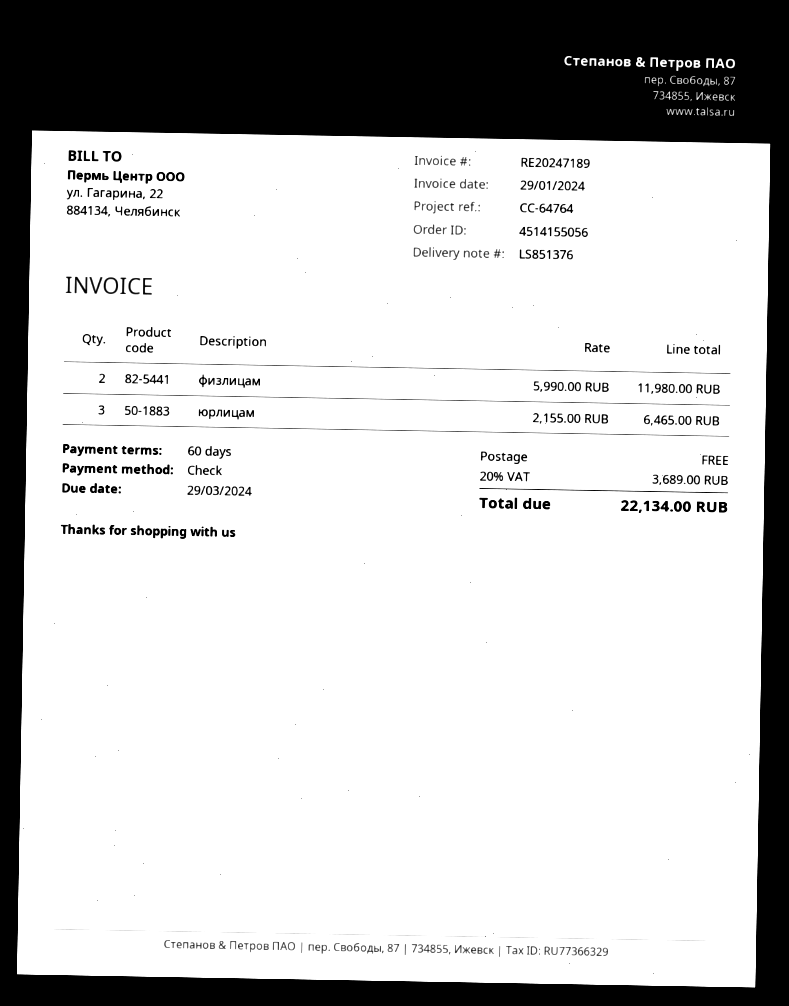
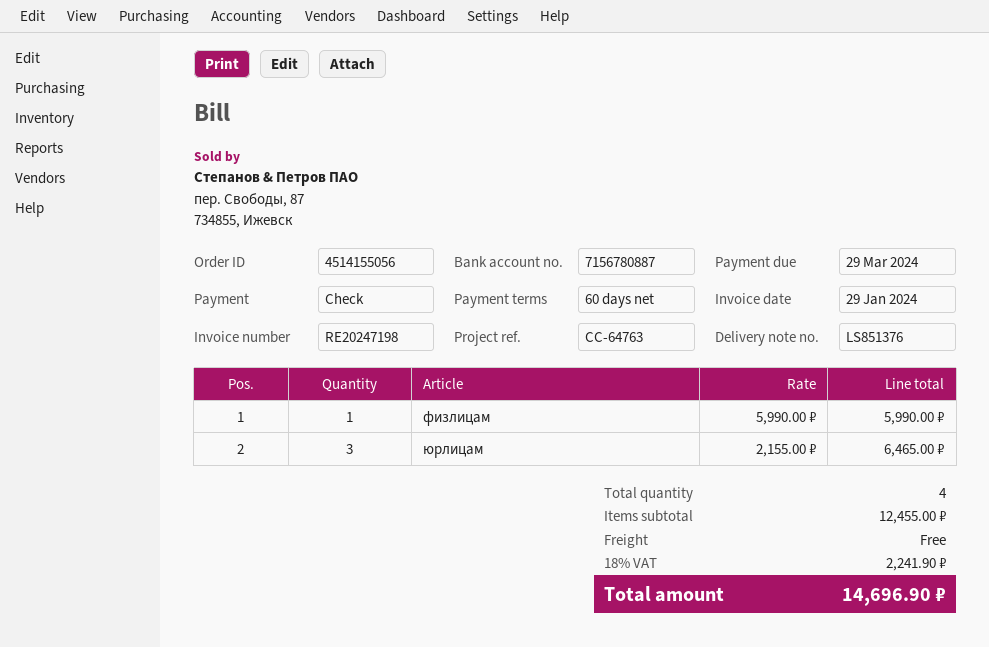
invoice number: RE20247189 -> RE20247198
reference: CC-64764 -> CC-64763
физлицам: 2 x 5990.00 = 11980.00 -> 1 x 5990.00 = 5990.00
tax: 20% = 3689.00 -> 18% = 2241.90
total: 22134.00 -> 14696.90

